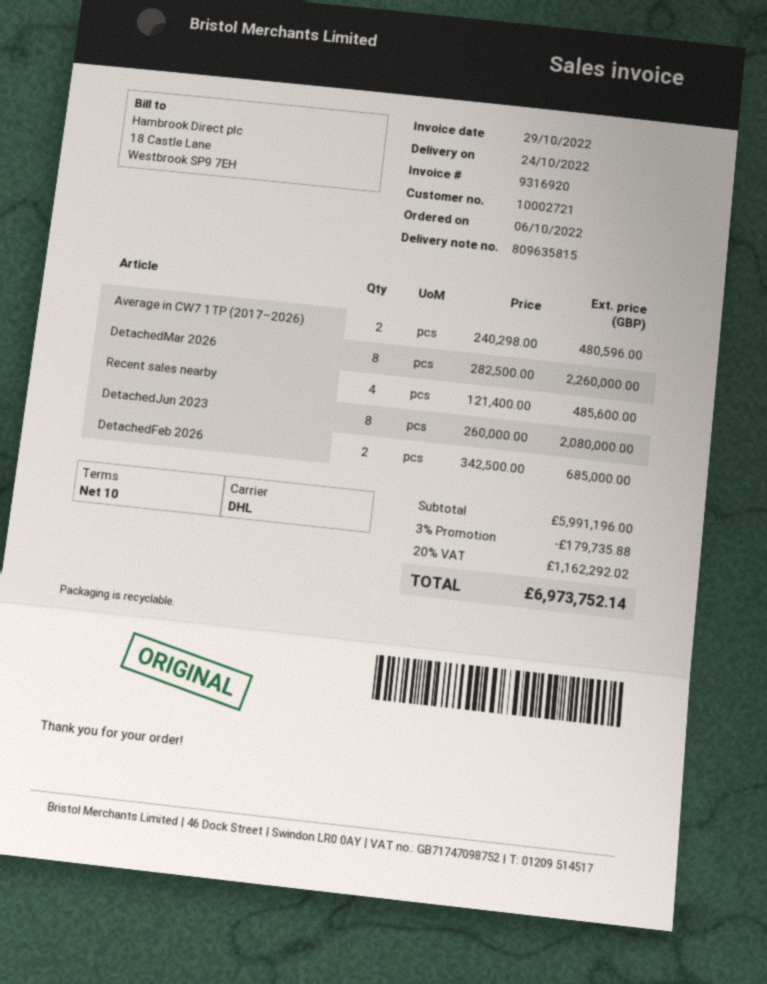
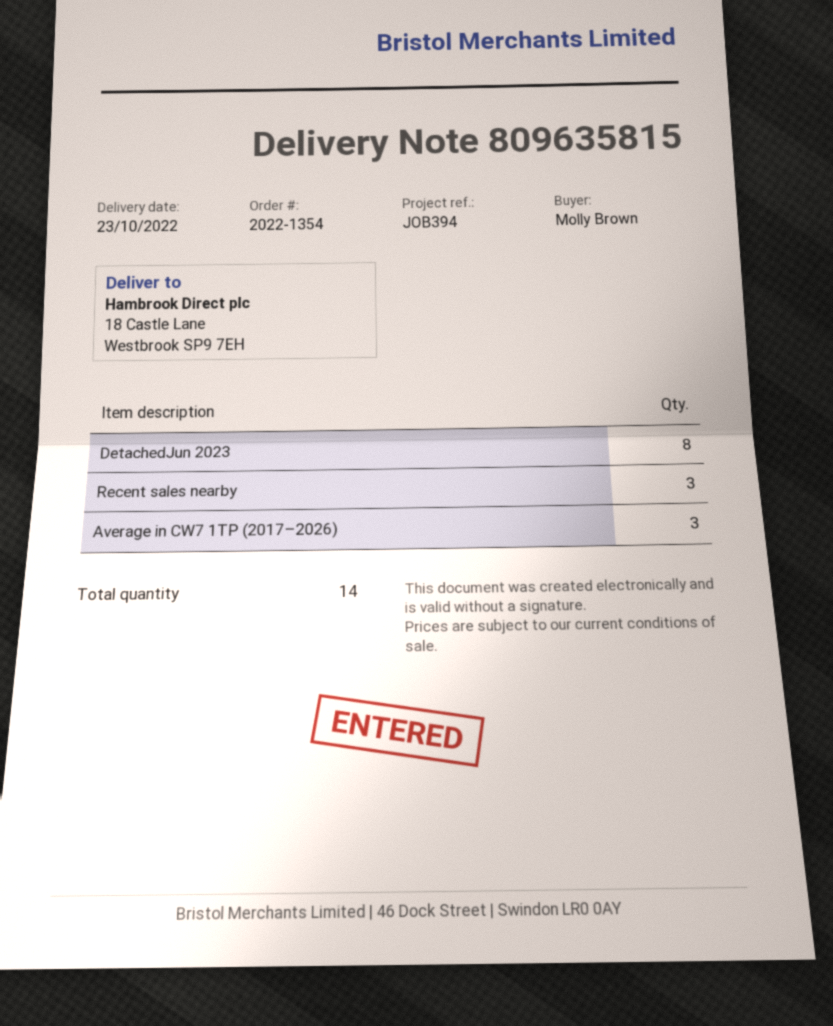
delivery date: 2022-10-24 -> 2022-10-23
Average in CW7 1TP (2017–2026): 2 -> 3
DetachedMar 2026: 8 -> none
Recent sales nearby: 4 -> 3
DetachedFeb 2026: 2 -> none

